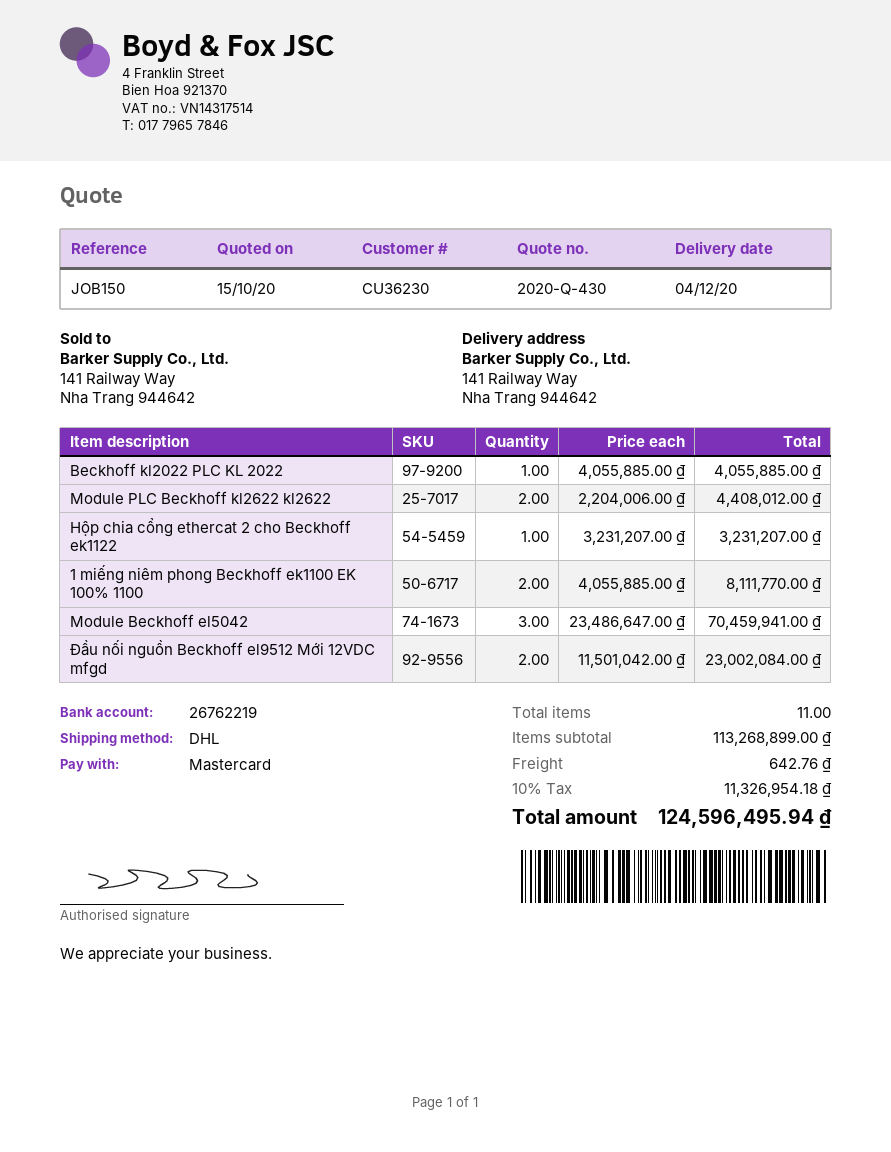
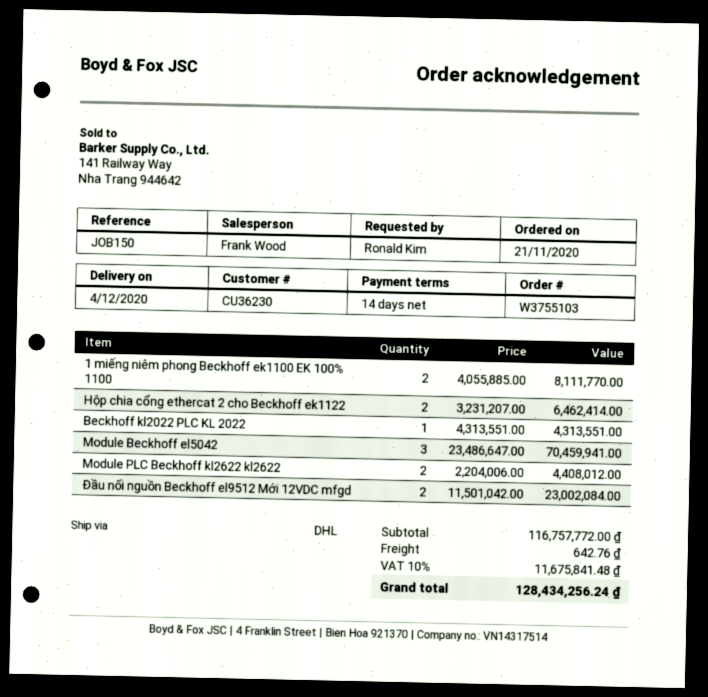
Beckhoff kl2022 PLC KL 2022: 1 x 4055885.00 = 4055885.00 -> 1 x 4313551.00 = 4313551.00
Hộp chia cổng ethercat 2 cho Beckhoff ek1122: 1 x 3231207.00 = 3231207.00 -> 2 x 3231207.00 = 6462414.00
subtotal: 113268899.00 -> 116757772.00
tax: 10% = 11326954.18 -> 10% = 11675841.48
total: 124596495.94 -> 128434256.24

